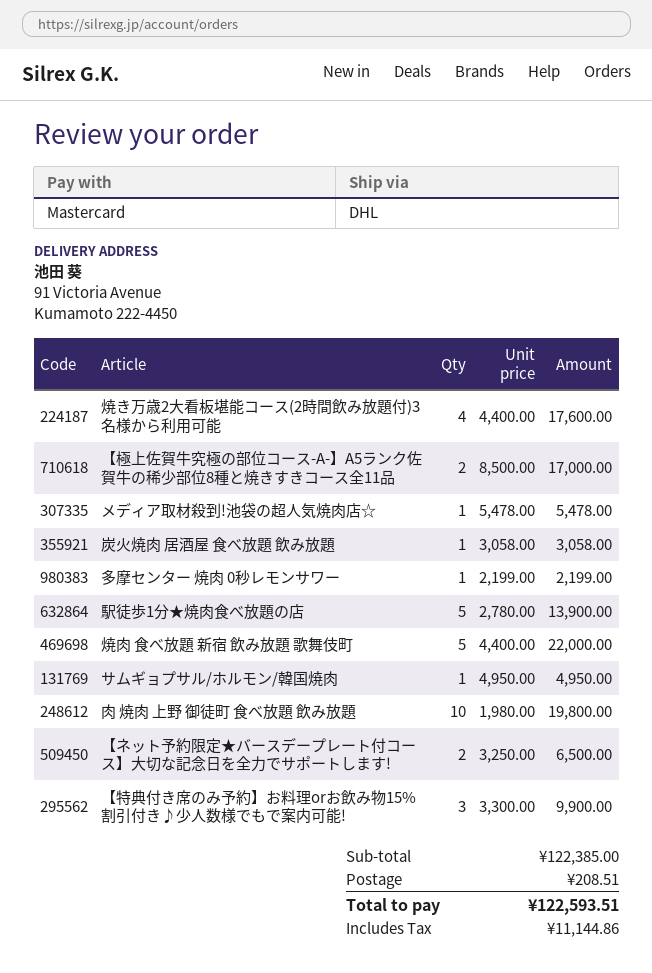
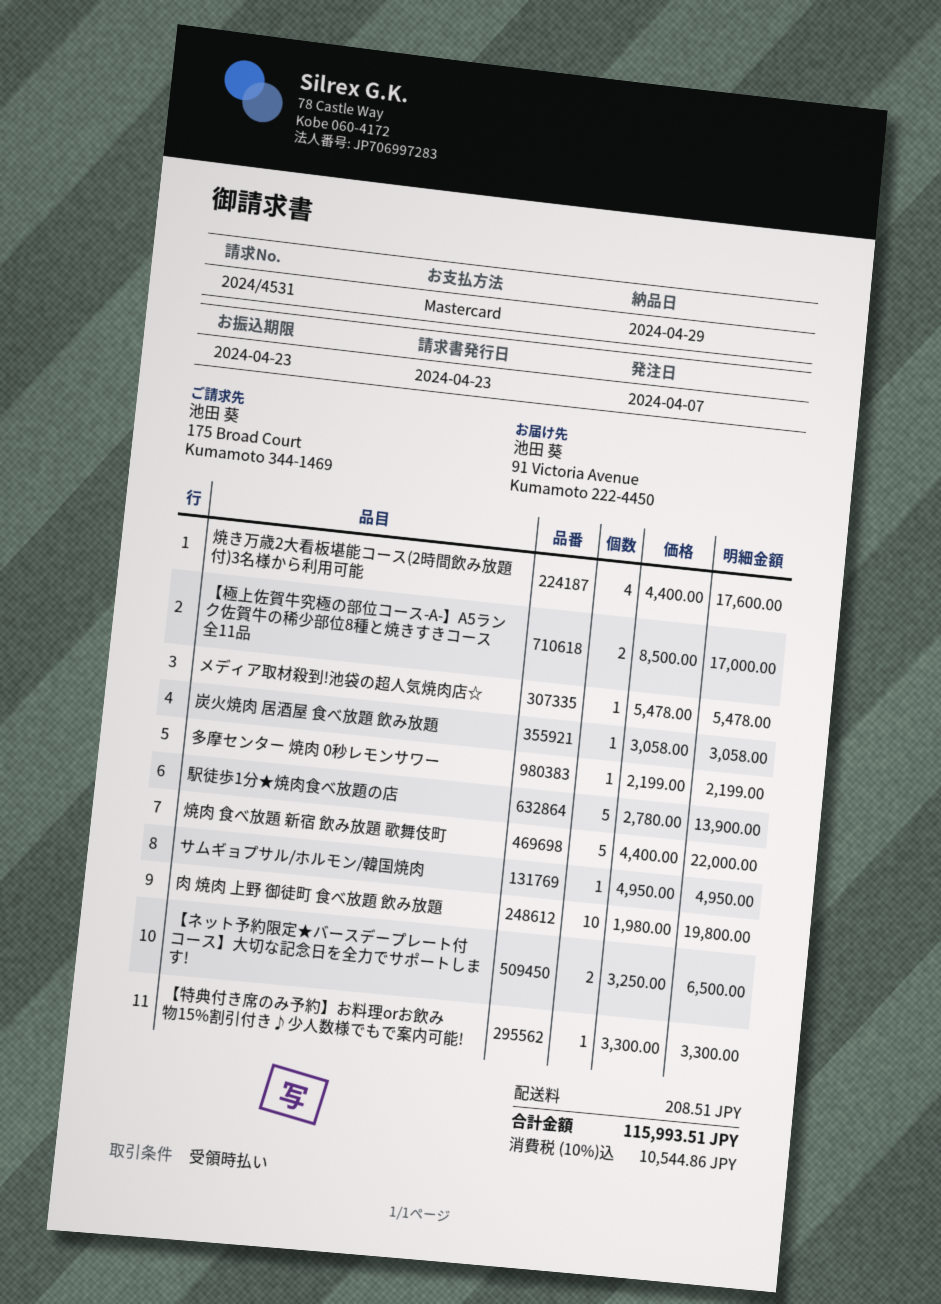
【特典付き席のみ予約】お料理orお飲み物15%割引付き♪少人数様でもで案内可能!: 3 x 3300.00 = 9900.00 -> 1 x 3300.00 = 3300.00
tax: 11144.86 -> 10544.86
total: 122593.51 -> 115993.51

